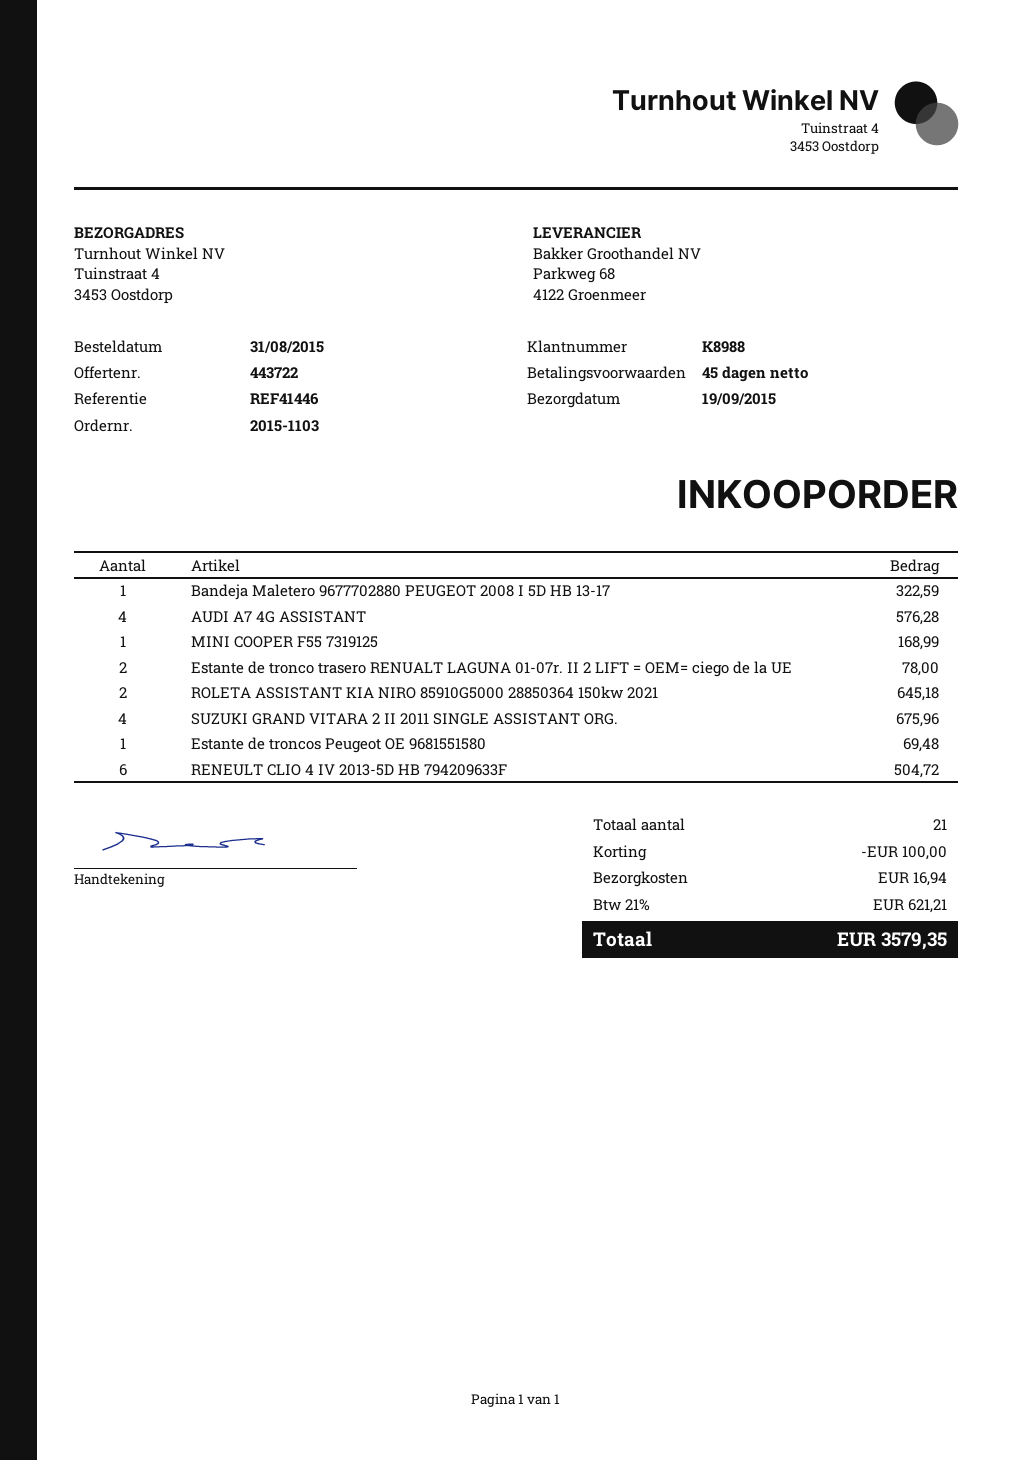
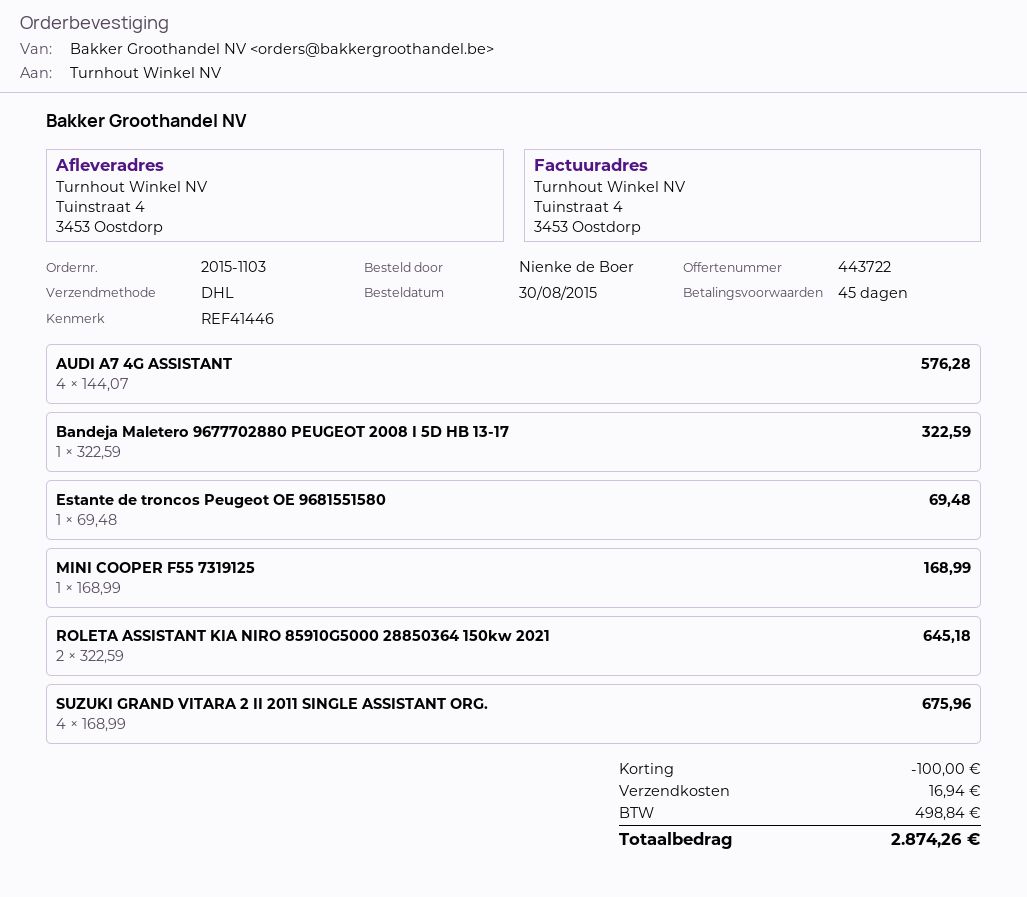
order date: 2015-08-31 -> 2015-08-30
Estante de tronco trasero RENUALT LAGUNA 01-07r. II 2 LIFT = OEM= ciego de la UE: 2 for 78.00 -> none
RENEULT CLIO 4 IV 2013-5D HB 794209633F: 6 for 504.72 -> none
tax: 621.21 -> 498.84
total: 3579.35 -> 2874.26

